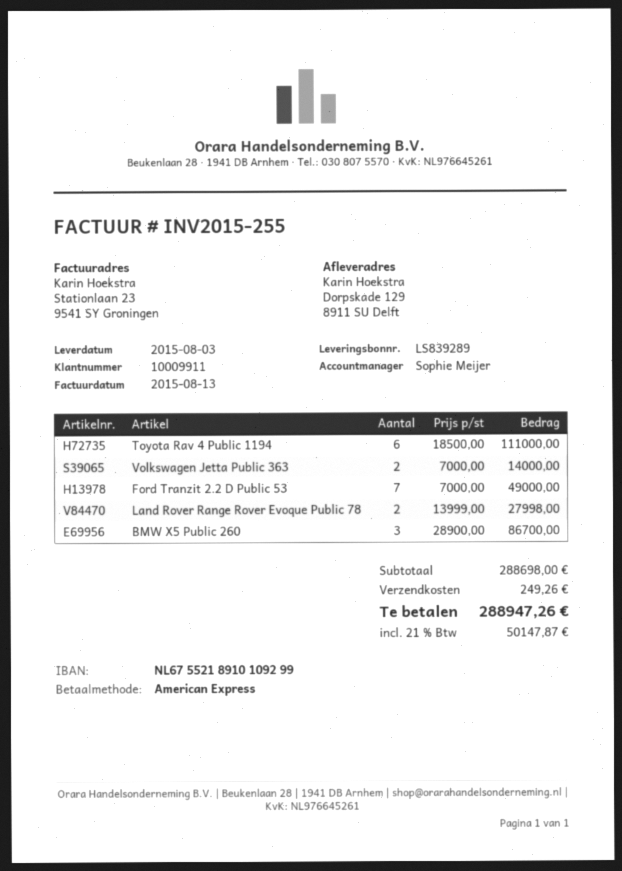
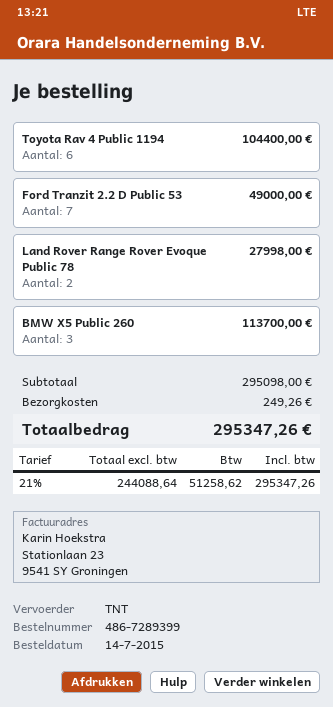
Toyota Rav 4 Public 1194: 6 for 111000.00 -> 6 for 104400.00
Volkswagen Jetta Public 363: 2 for 14000.00 -> none
BMW X5 Public 260: 3 for 86700.00 -> 3 for 113700.00
subtotal: 288698.00 -> 295098.00
tax: 21% = 50147.87 -> 21% = 51258.62
total: 288947.26 -> 295347.26

